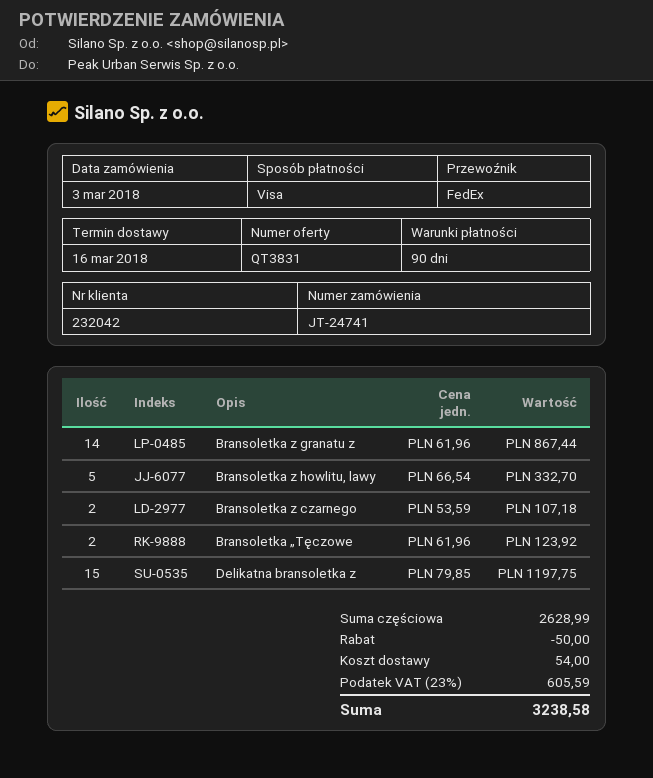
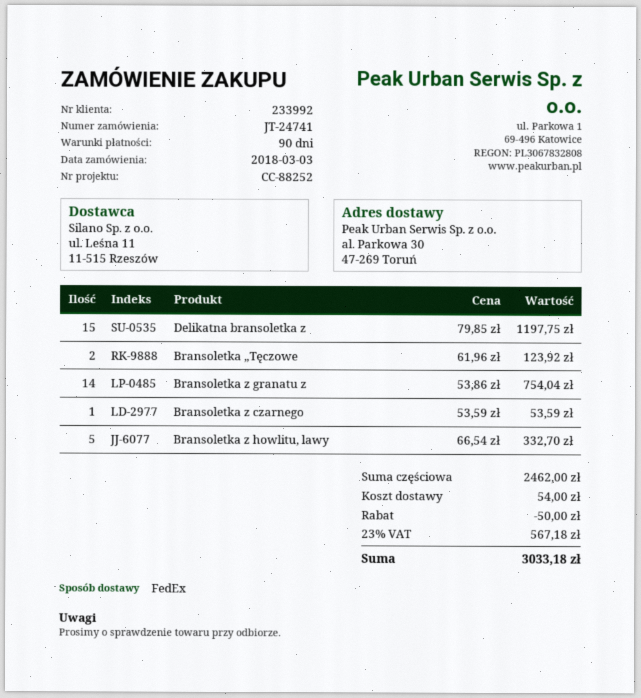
customer number: 232042 -> 233992
Bransoletka z granatu z: 14 x 61.96 = 867.44 -> 14 x 53.86 = 754.04
Bransoletka z czarnego: 2 x 53.59 = 107.18 -> 1 x 53.59 = 53.59
subtotal: 2628.99 -> 2462.00
tax: 23% = 605.59 -> 23% = 567.18
total: 3238.58 -> 3033.18

